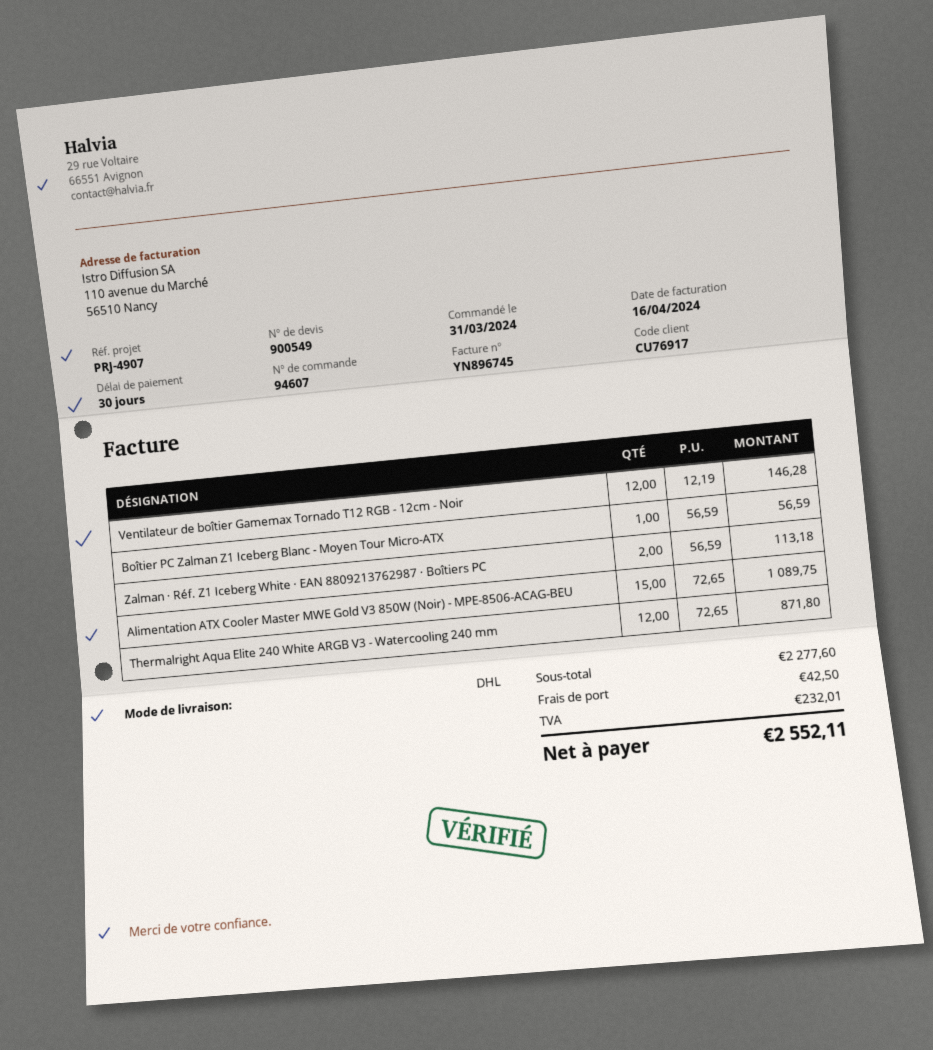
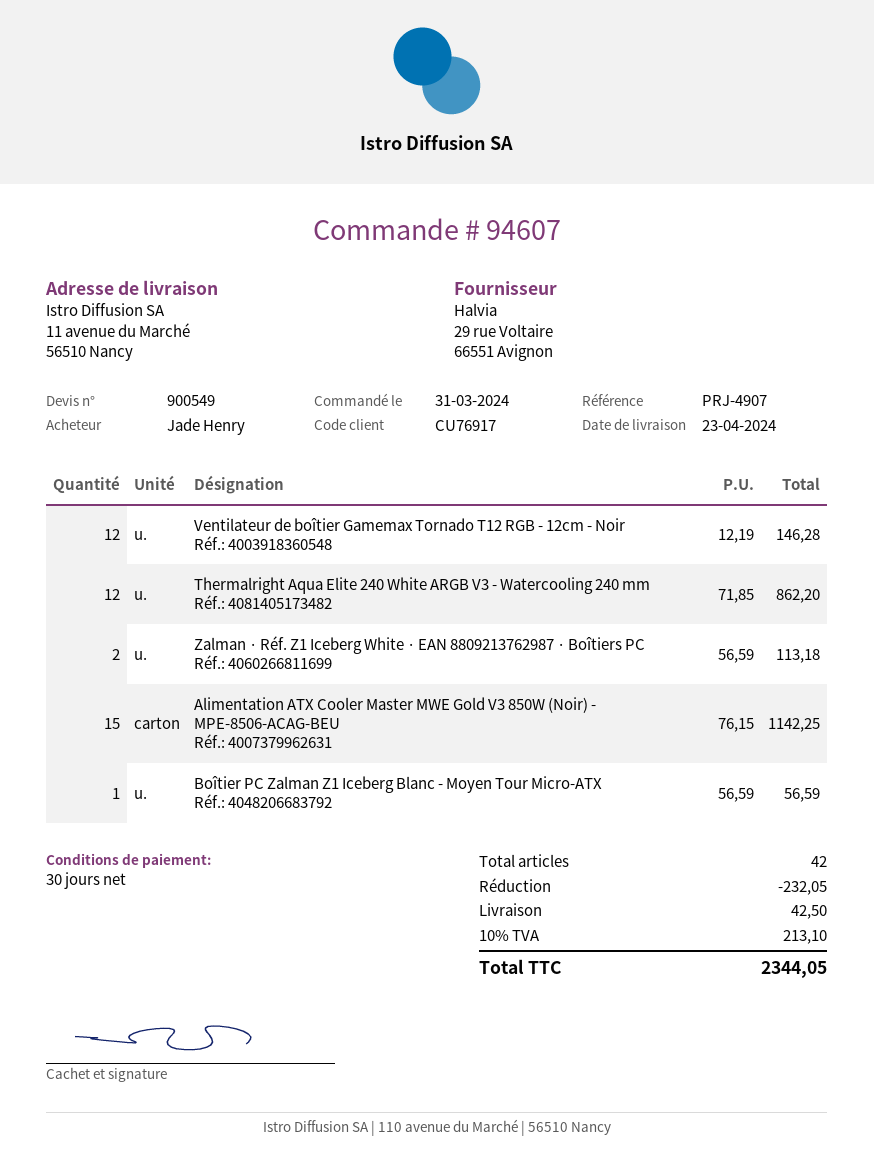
Alimentation ATX Cooler Master MWE Gold V3 850W (Noir) - MPE-8506-ACAG-BEU: 15 x 72.65 = 1089.75 -> 15 x 76.15 = 1142.25
Thermalright Aqua Elite 240 White ARGB V3 - Watercooling 240 mm: 12 x 72.65 = 871.80 -> 12 x 71.85 = 862.20
discount: none -> 232.05
tax: 232.01 -> 213.10
total: 2552.11 -> 2344.05

